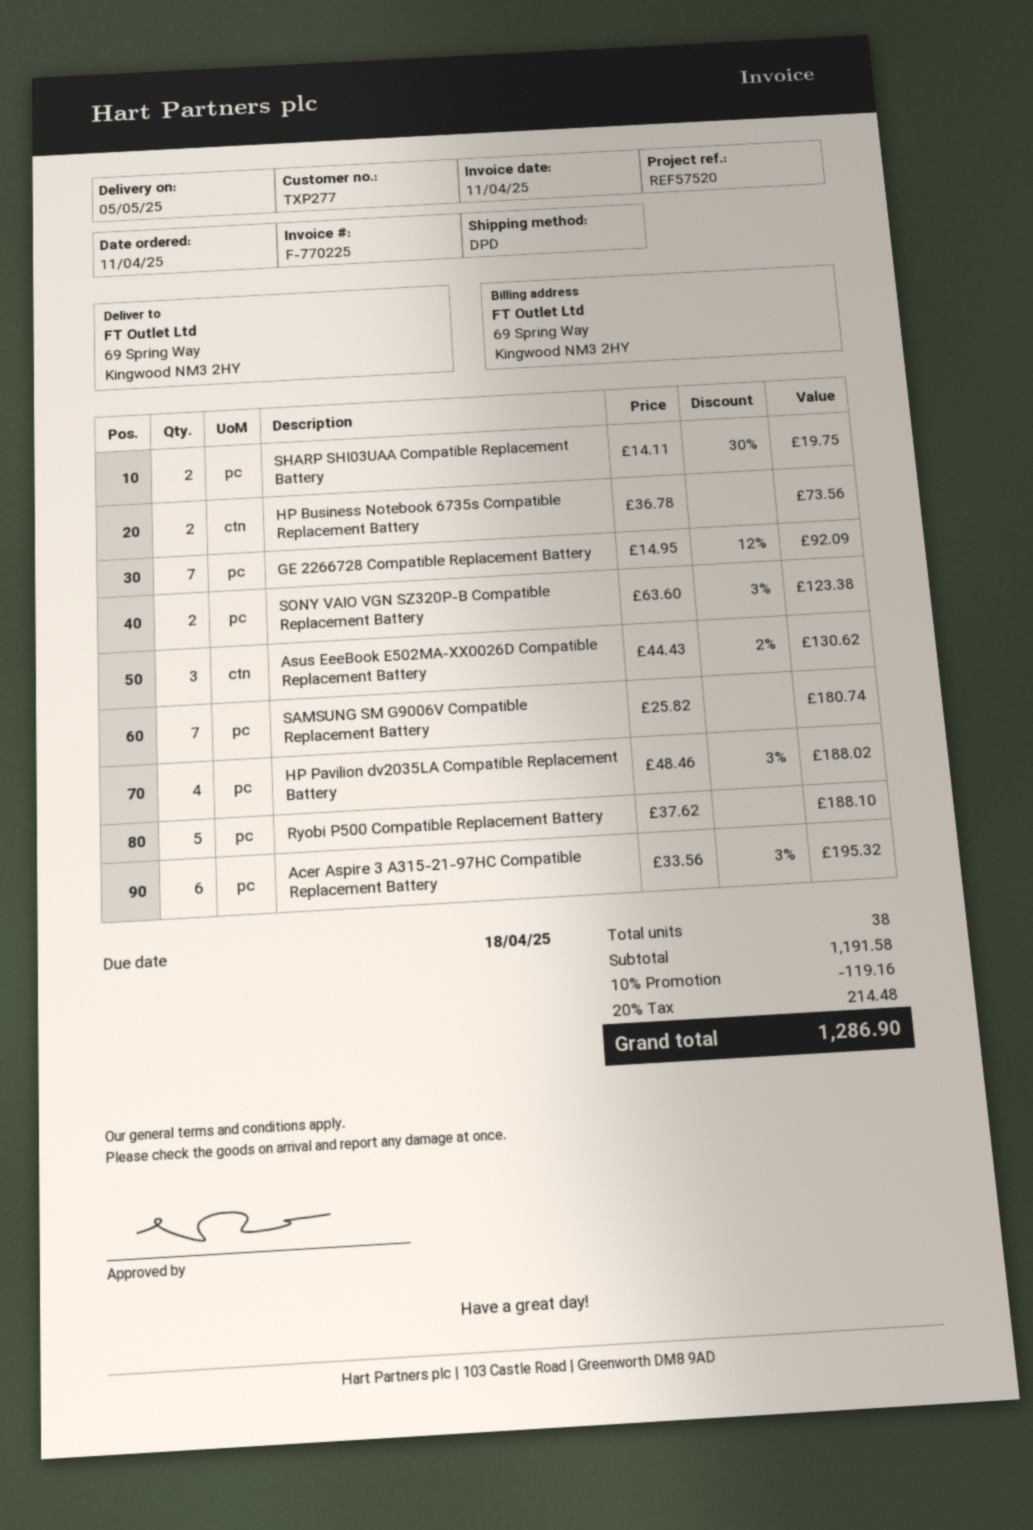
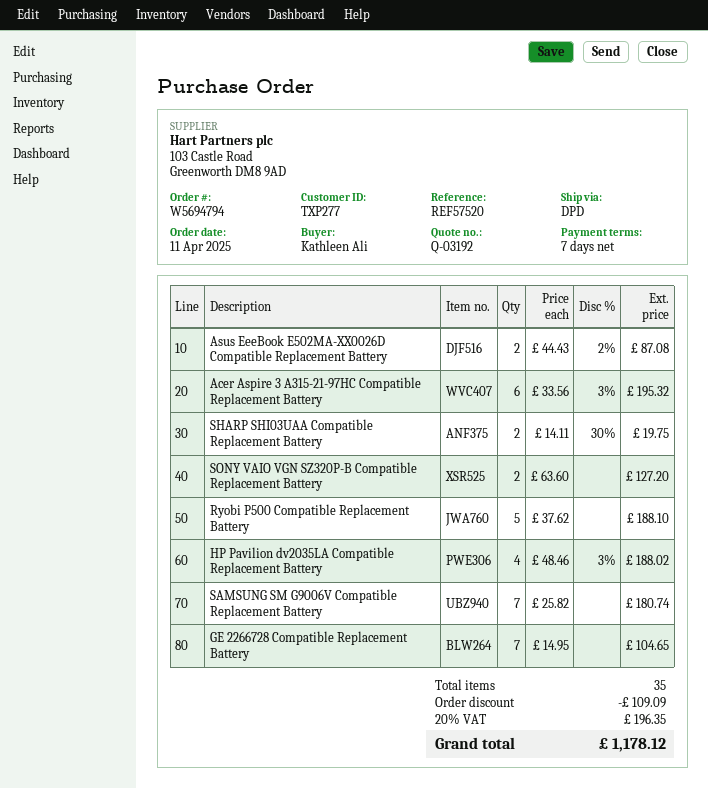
HP Business Notebook 6735s Compatible Replacement Battery: 2 x 36.78 = 73.56 -> none
GE 2266728 Compatible Replacement Battery: 7 x 14.95 - 12% = 92.09 -> 7 x 14.95 = 104.65
SONY VAIO VGN SZ320P-B Compatible Replacement Battery: 2 x 63.60 - 3% = 123.38 -> 2 x 63.60 = 127.20
Asus EeeBook E502MA-XX0026D Compatible Replacement Battery: 3 x 44.43 - 2% = 130.62 -> 2 x 44.43 - 2% = 87.08
total quantity: 38 -> 35
discount: 119.16 -> 109.09
tax: 20% = 214.48 -> 20% = 196.35
total: 1286.90 -> 1178.12

